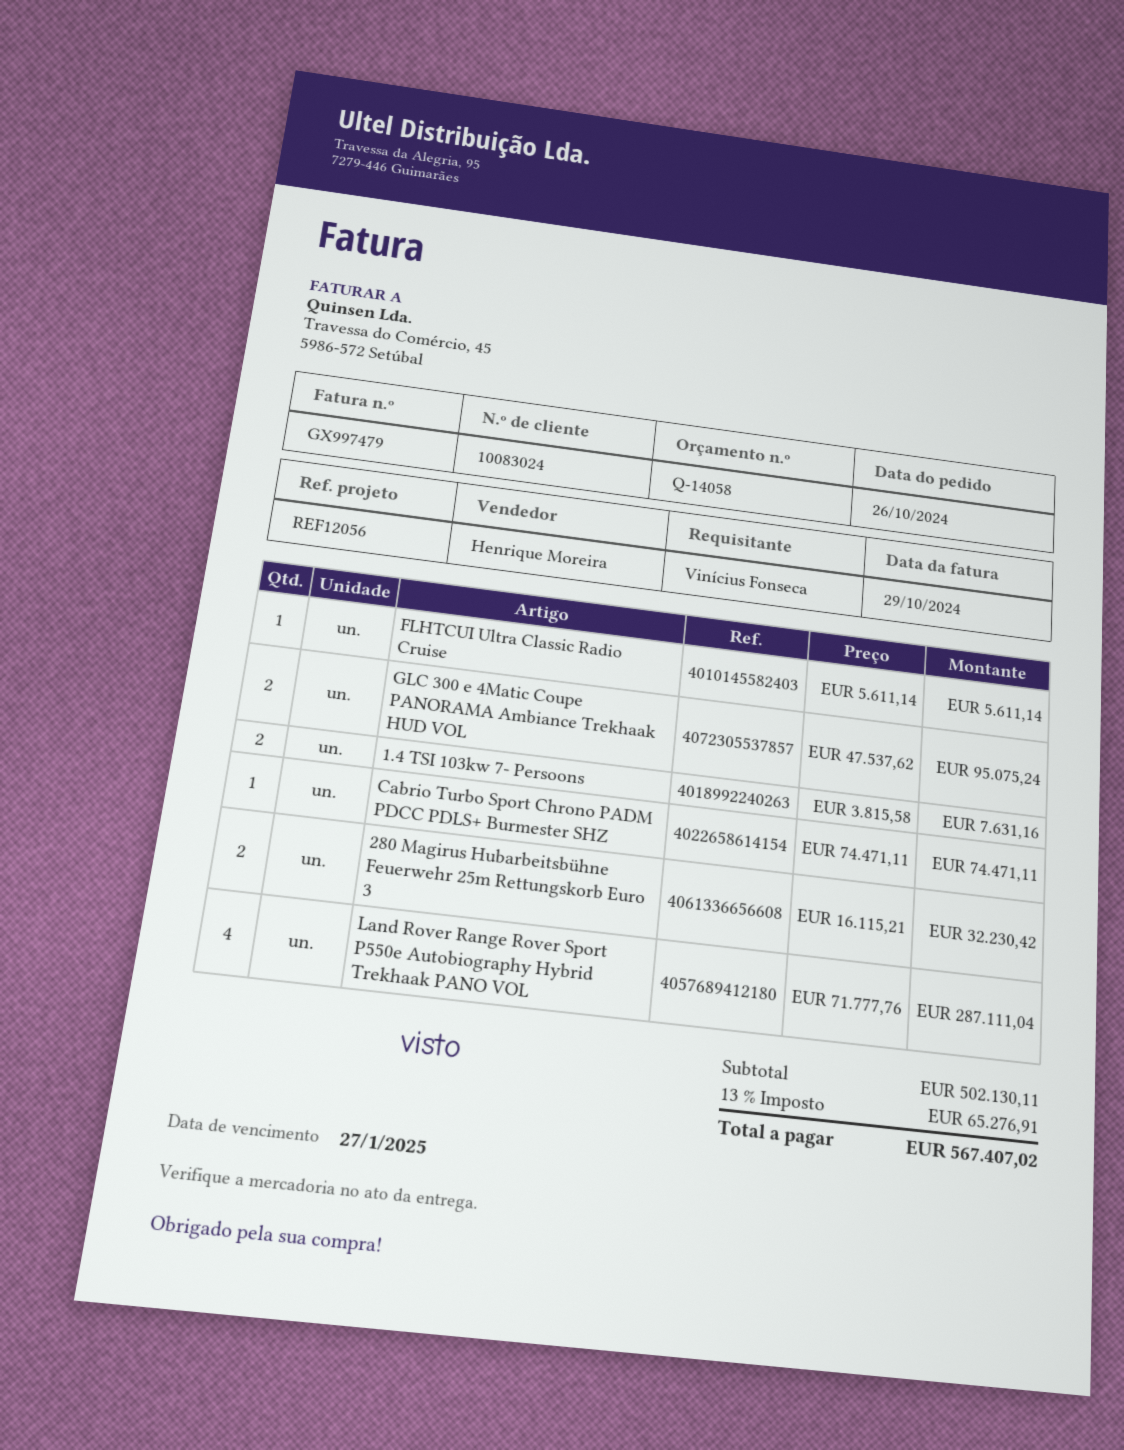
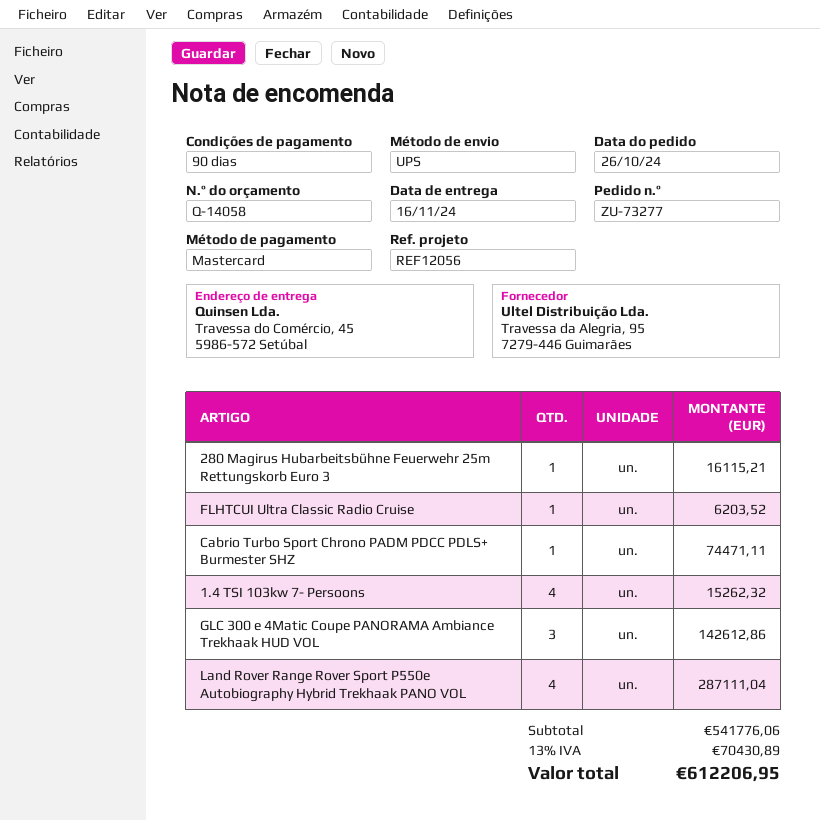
FLHTCUI Ultra Classic Radio Cruise: 1 for 5611.14 -> 1 for 6203.52
GLC 300 e 4Matic Coupe PANORAMA Ambiance Trekhaak HUD VOL: 2 for 95075.24 -> 3 for 142612.86
1.4 TSI 103kw 7- Persoons: 2 for 7631.16 -> 4 for 15262.32
280 Magirus Hubarbeitsbühne Feuerwehr 25m Rettungskorb Euro 3: 2 for 32230.42 -> 1 for 16115.21
subtotal: 502130.11 -> 541776.06
tax: 13% = 65276.91 -> 13% = 70430.89
total: 567407.02 -> 612206.95

